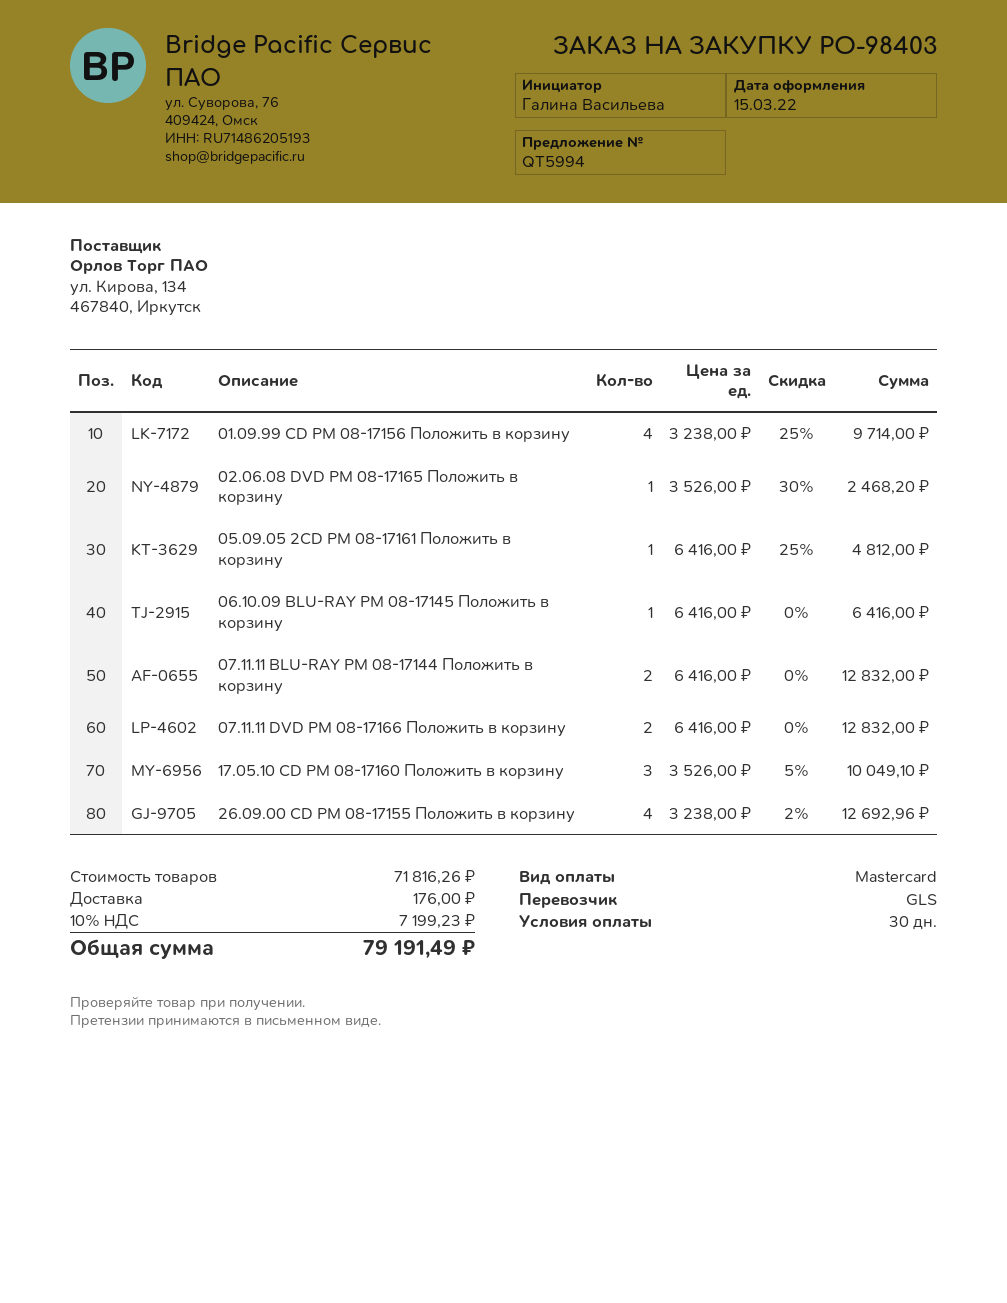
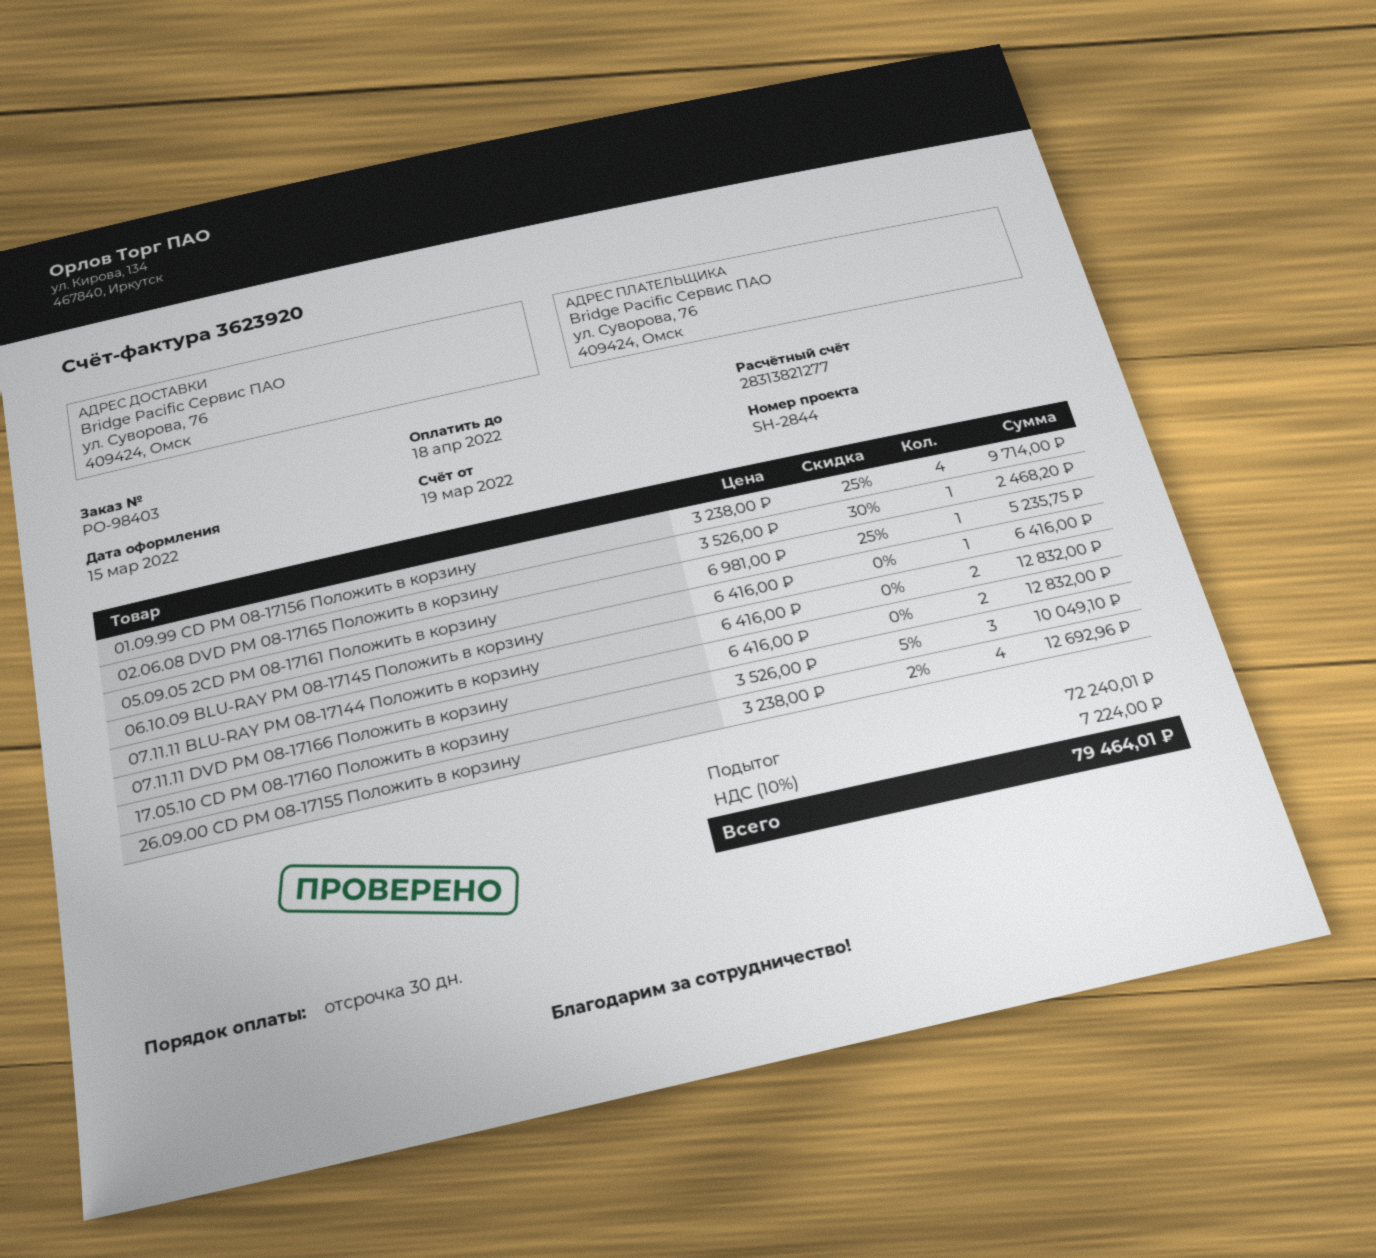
05.09.05 2CD PM 08-17161 Положить в корзину: 1 x 6416.00 - 25% = 4812.00 -> 1 x 6981.00 - 25% = 5235.75
subtotal: 71816.26 -> 72240.01
shipping: 176.00 -> none
tax: 10% = 7199.23 -> 10% = 7224.00
total: 79191.49 -> 79464.01

